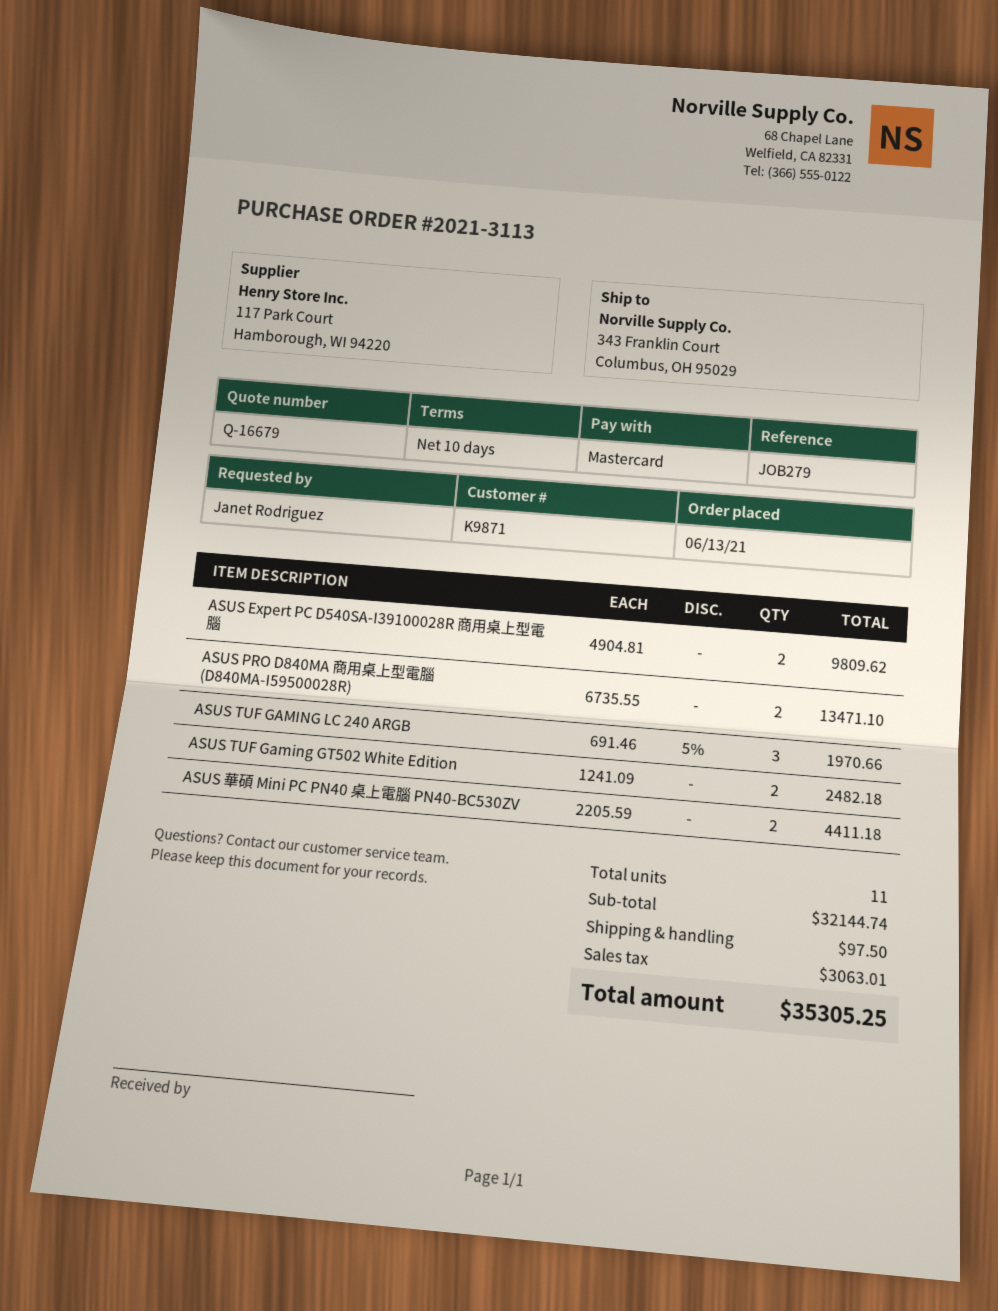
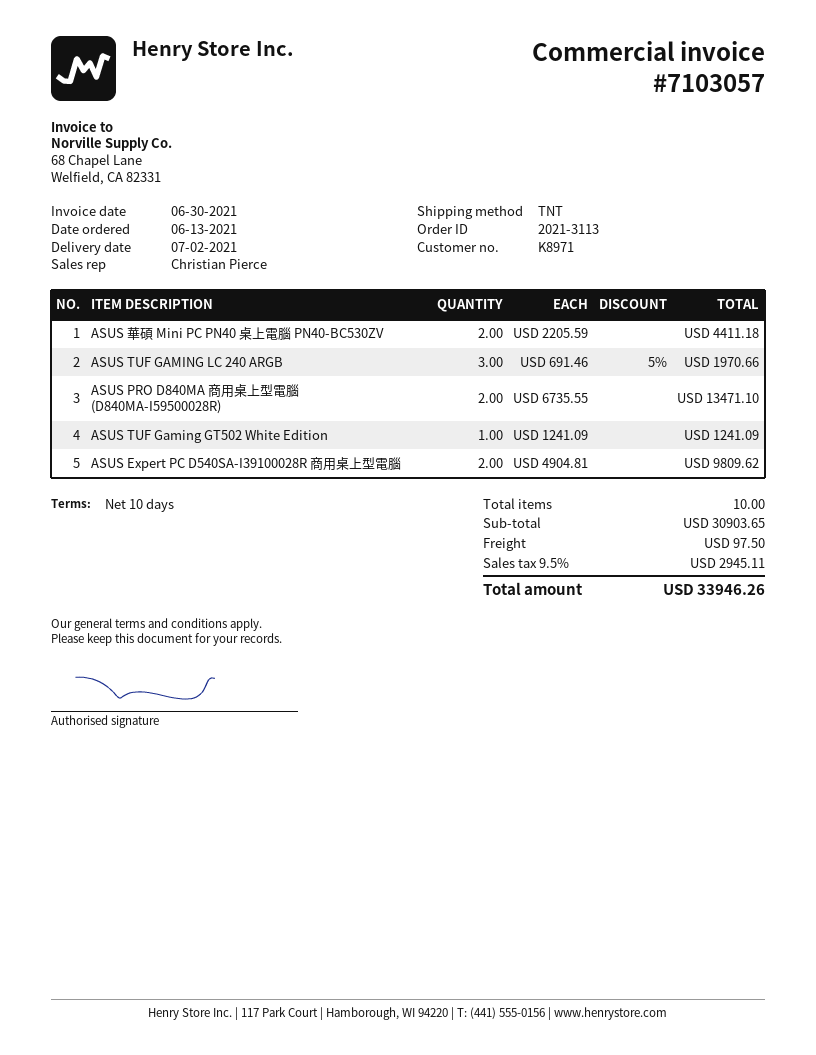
customer number: K9871 -> K8971
ASUS TUF Gaming GT502 White Edition: 2 x 1241.09 = 2482.18 -> 1 x 1241.09 = 1241.09
total quantity: 11 -> 10
subtotal: 32144.74 -> 30903.65
tax: 3063.01 -> 2945.11
total: 35305.25 -> 33946.26

